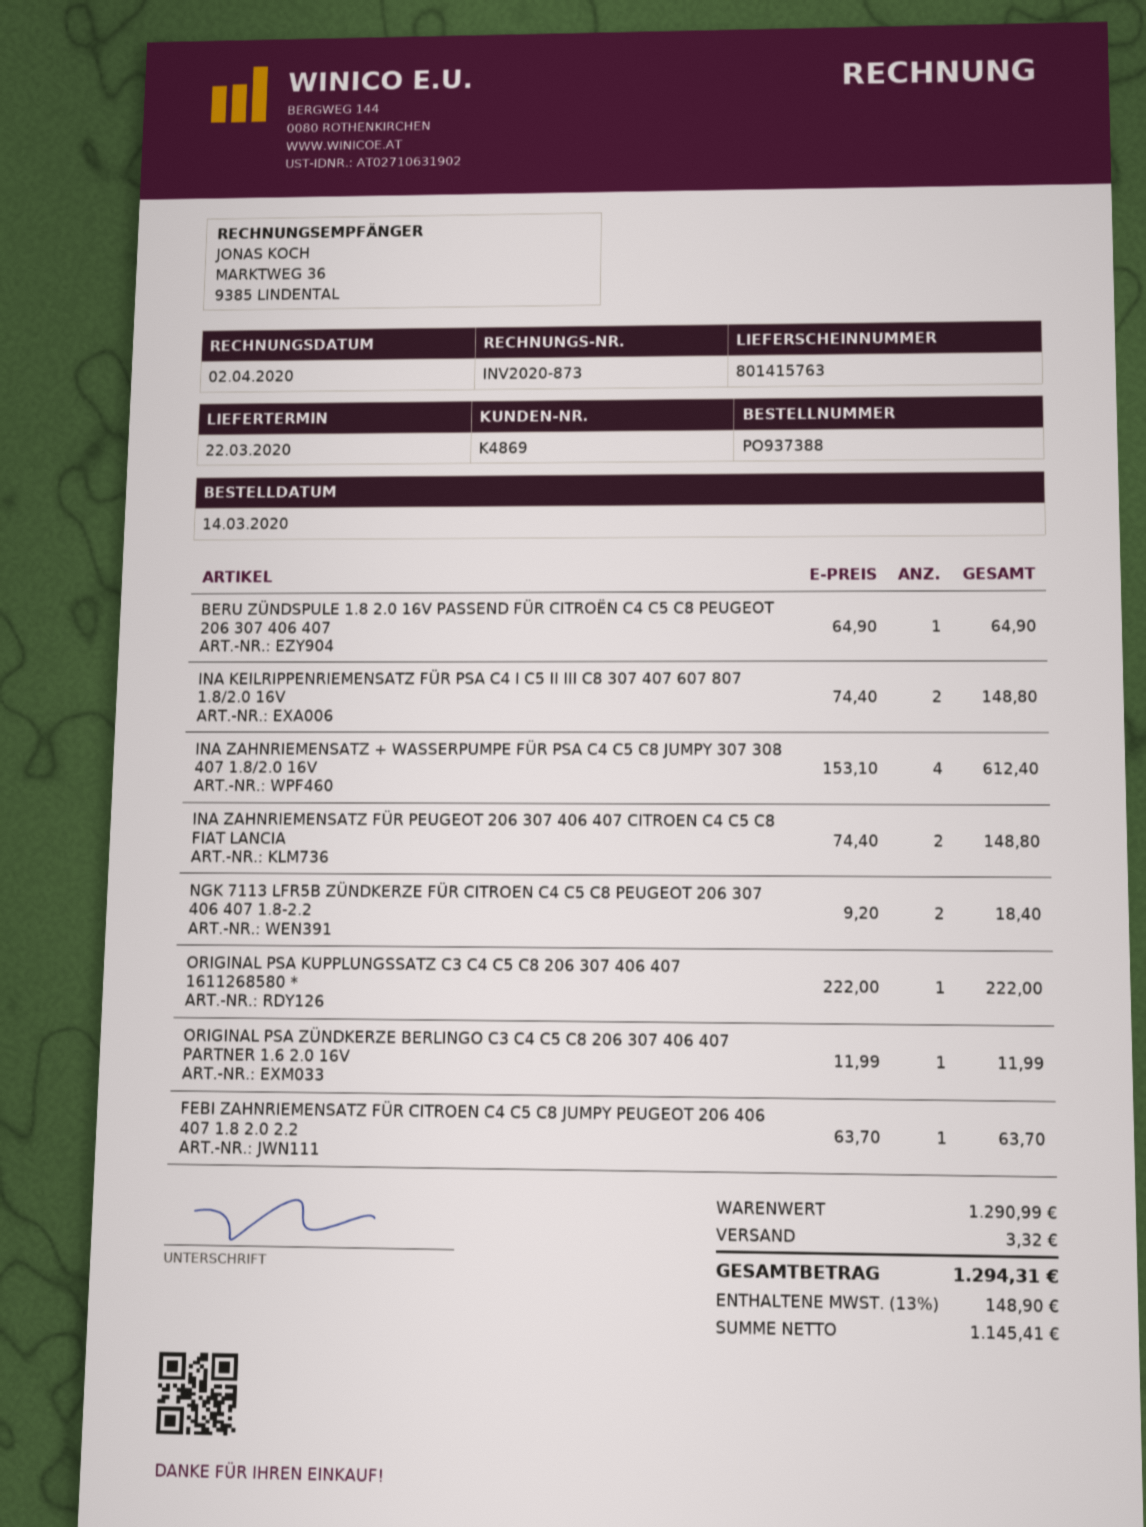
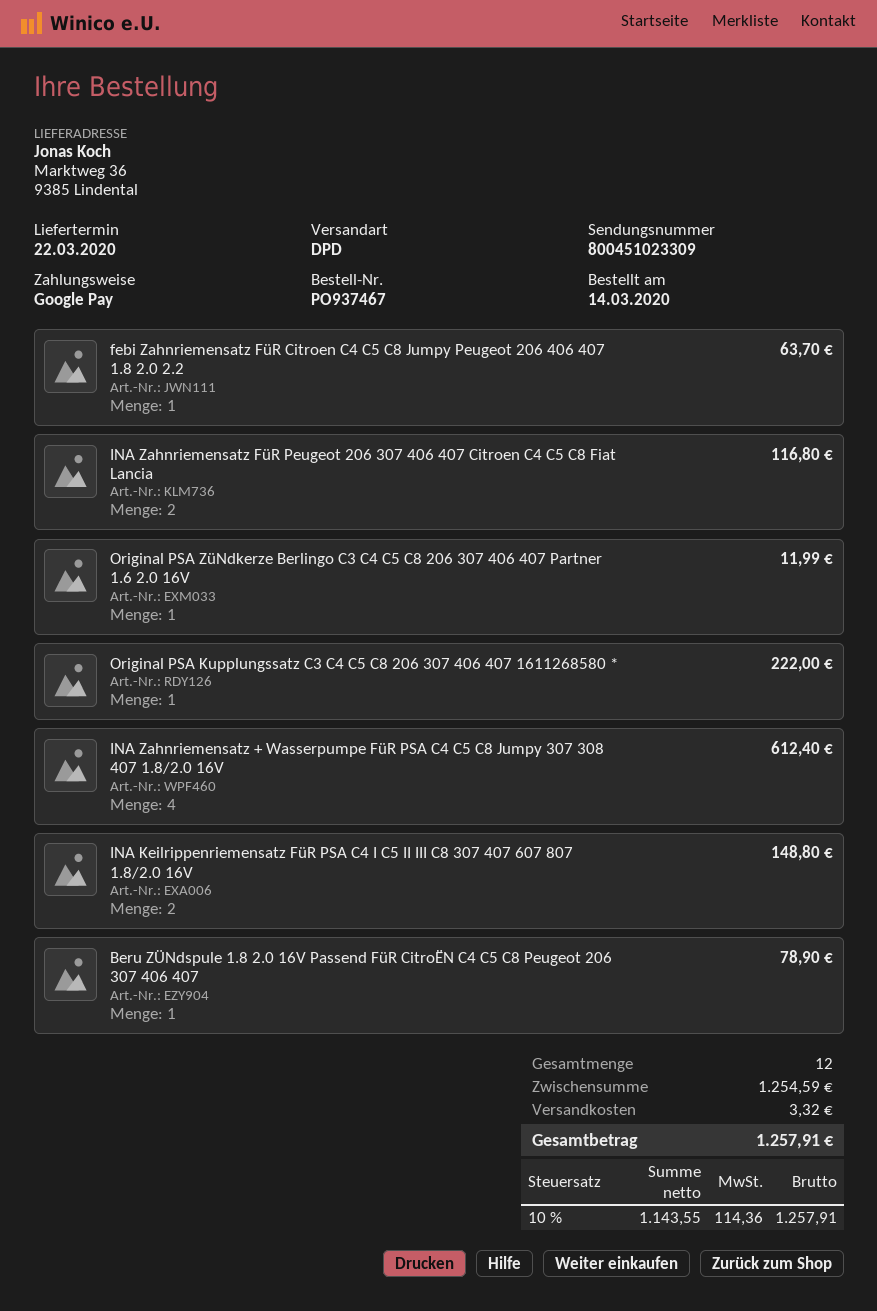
order number: PO937388 -> PO937467
BERU ZÜNDSPULE 1.8 2.0 16V PASSEND FÜR CITROËN C4 C5 C8 PEUGEOT 206 307 406 407: 1 for 64.90 -> 1 for 78.90
INA ZAHNRIEMENSATZ FÜR PEUGEOT 206 307 406 407 CITROEN C4 C5 C8 FIAT LANCIA: 2 for 148.80 -> 2 for 116.80
NGK 7113 LFR5B ZÜNDKERZE FÜR CITROEN C4 C5 C8 PEUGEOT 206 307 406 407 1.8-2.2: 2 for 18.40 -> none
subtotal: 1290.99 -> 1254.59
net: 1145.41 -> 1143.55
tax: 13% = 148.90 -> 10% = 114.36
total: 1294.31 -> 1257.91

